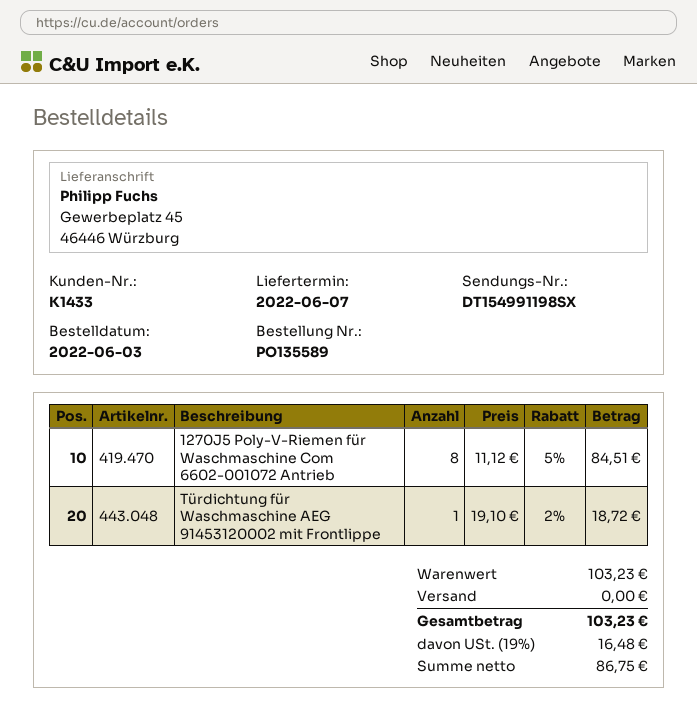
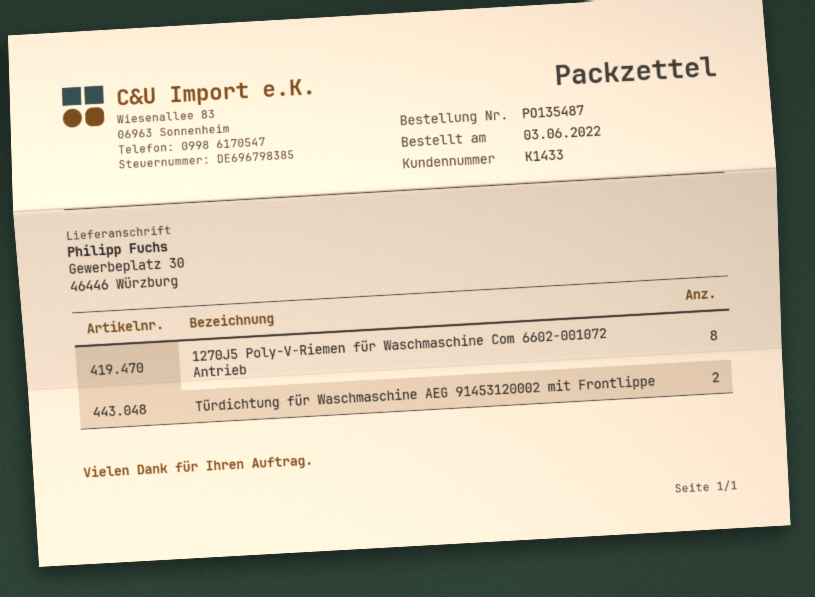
order number: PO135589 -> PO135487
ship to: Gewerbeplatz 45, 46446 Würzburg -> Gewerbeplatz 30, 46446 Würzburg
Türdichtung für Waschmaschine AEG 91453120002 mit Frontlippe: 1 -> 2

